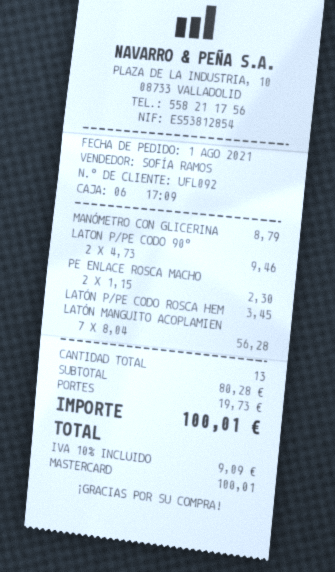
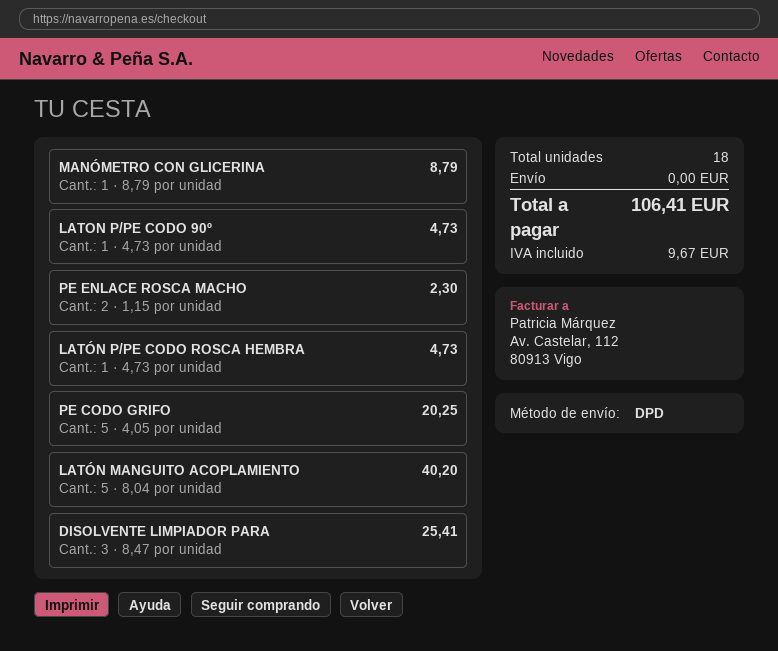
LATON P/PE CODO 90º: 2 x 4.73 = 9.46 -> 1 x 4.73 = 4.73
LATÓN P/PE CODO ROSCA HEM: 1 x 3.45 = 3.45 -> 1 x 4.73 = 4.73
LATÓN MANGUITO ACOPLAMIEN: 7 x 8.04 = 56.28 -> 5 x 8.04 = 40.20
PE CODO GRIFO: none -> 5 x 4.05 = 20.25
DISOLVENTE LIMPIADOR PARA: none -> 3 x 8.47 = 25.41
total quantity: 13 -> 18
shipping: 19.73 -> 0.00
tax: 9.09 -> 9.67
total: 100.01 -> 106.41

